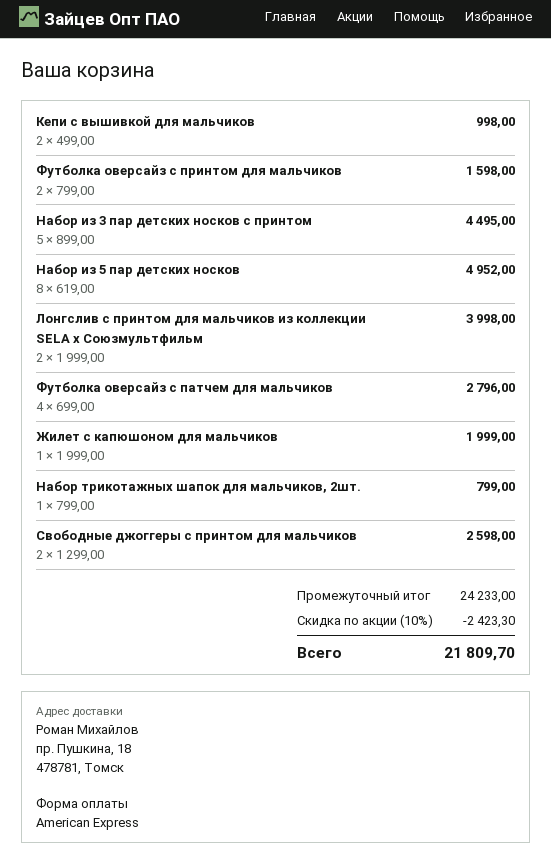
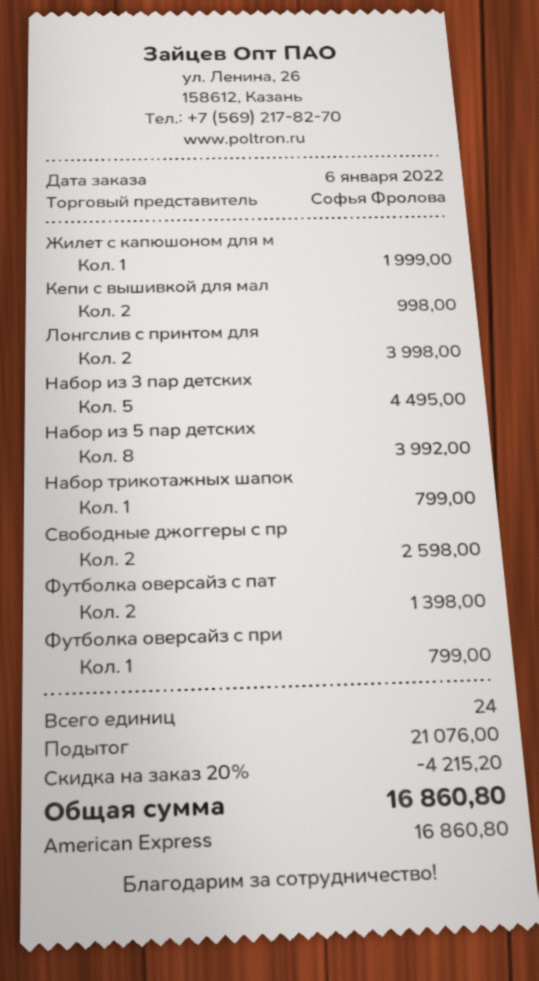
Футболка оверсайз с принтом для мальчиков: 2 for 1598.00 -> 1 for 799.00
Набор из 5 пар детских носков: 8 for 4952.00 -> 8 for 3992.00
Футболка оверсайз с патчем для мальчиков: 4 for 2796.00 -> 2 for 1398.00
subtotal: 24233.00 -> 21076.00
discount: 10% = 2423.30 -> 20% = 4215.20
total: 21809.70 -> 16860.80

